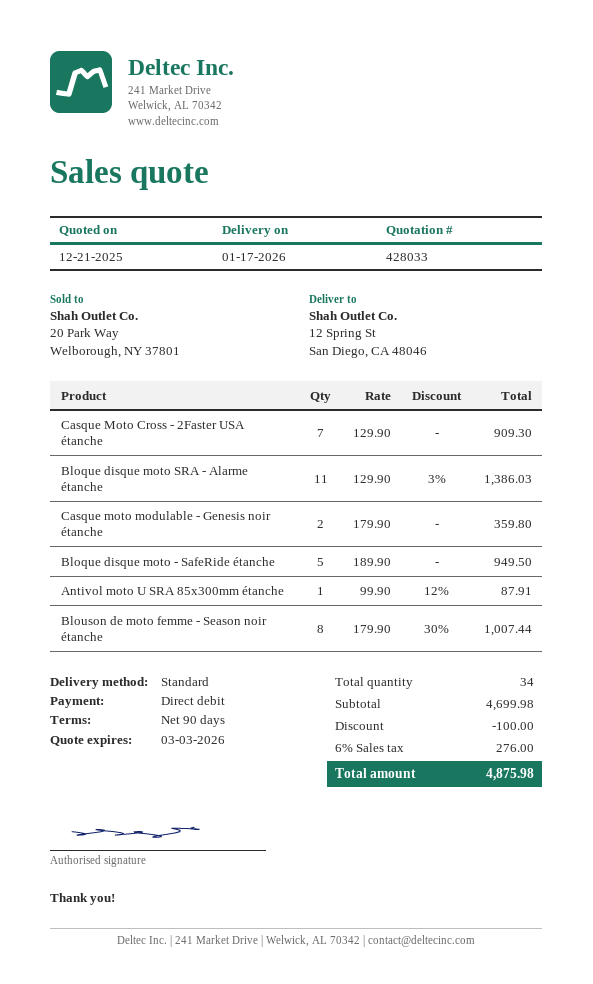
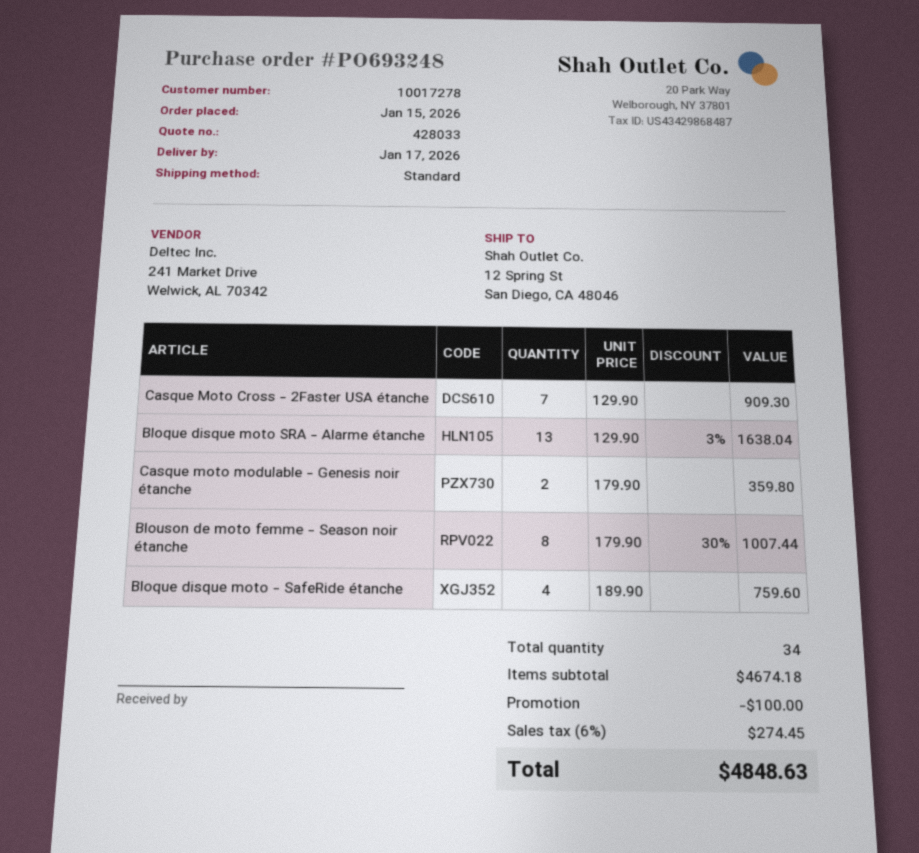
Bloque disque moto SRA - Alarme étanche: 11 x 129.90 - 3% = 1386.03 -> 13 x 129.90 - 3% = 1638.04
Bloque disque moto - SafeRide étanche: 5 x 189.90 = 949.50 -> 4 x 189.90 = 759.60
Antivol moto U SRA 85x300mm étanche: 1 x 99.90 - 12% = 87.91 -> none
subtotal: 4699.98 -> 4674.18
tax: 6% = 276.00 -> 6% = 274.45
total: 4875.98 -> 4848.63

